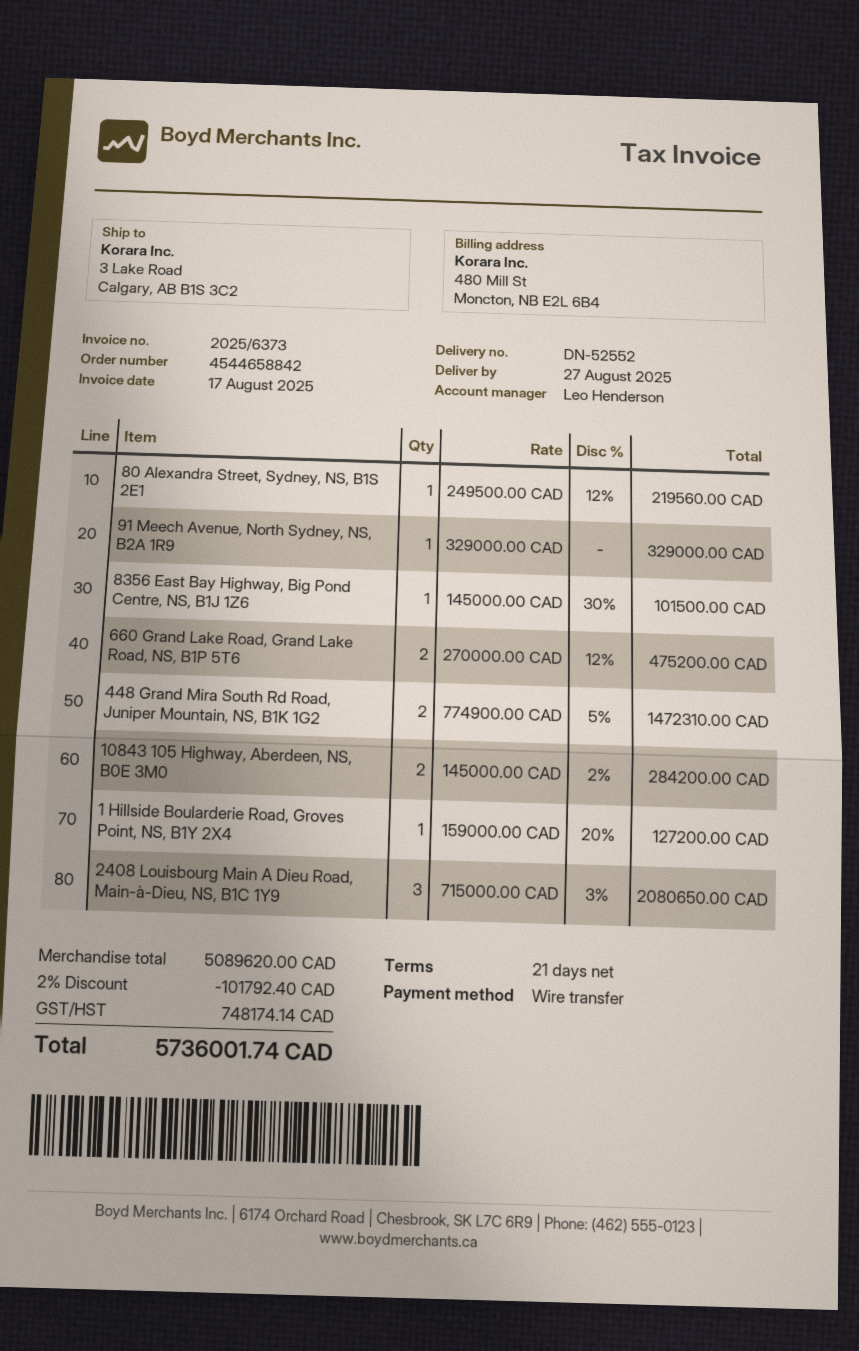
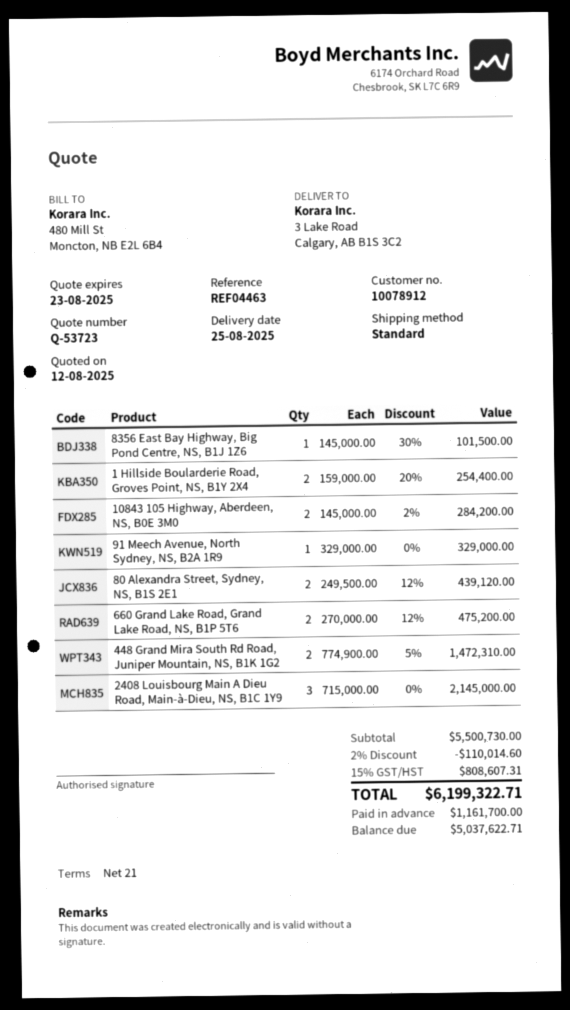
delivery date: 2025-08-27 -> 2025-08-25
80 Alexandra Street, Sydney, NS, B1S 2E1: 1 x 249500.00 - 12% = 219560.00 -> 2 x 249500.00 - 12% = 439120.00
1 Hillside Boularderie Road, Groves Point, NS, B1Y 2X4: 1 x 159000.00 - 20% = 127200.00 -> 2 x 159000.00 - 20% = 254400.00
2408 Louisbourg Main A Dieu Road, Main-à-Dieu, NS, B1C 1Y9: 3 x 715000.00 - 3% = 2080650.00 -> 3 x 715000.00 = 2145000.00
subtotal: 5089620.00 -> 5500730.00
discount: 2% = 101792.40 -> 2% = 110014.60
tax: 748174.14 -> 808607.31
total: 5736001.74 -> 6199322.71

